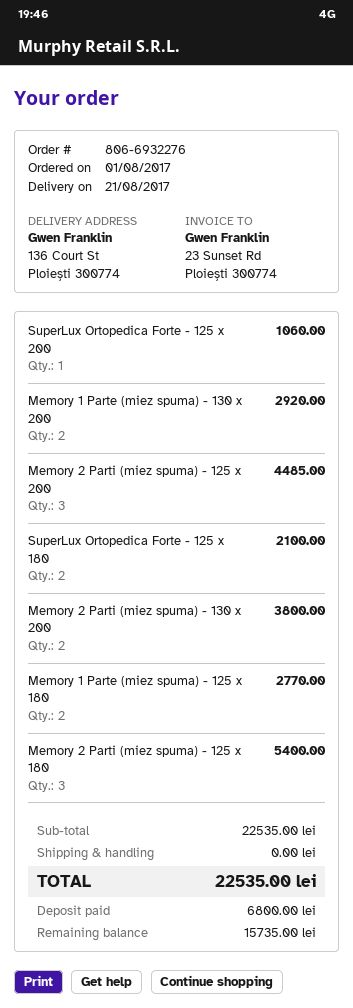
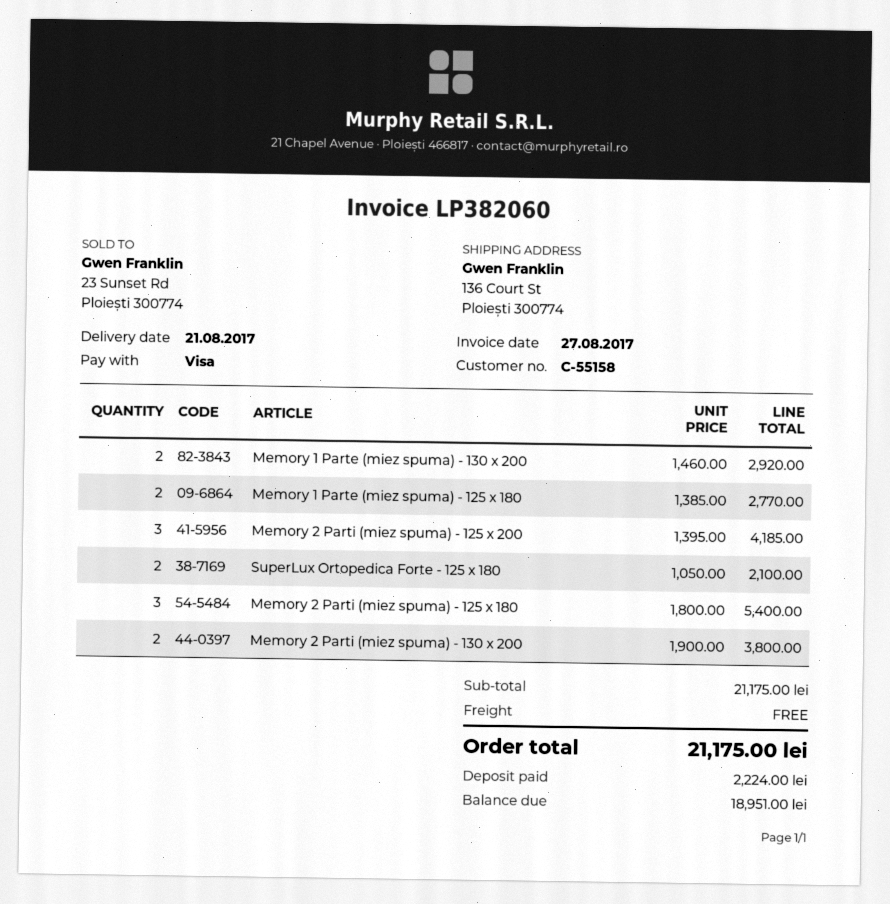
SuperLux Ortopedica Forte - 125 x 200: 1 for 1060.00 -> none
Memory 2 Parti (miez spuma) - 125 x 200: 3 for 4485.00 -> 3 for 4185.00
subtotal: 22535.00 -> 21175.00
total: 22535.00 -> 21175.00
deposit: 6800.00 -> 2224.00
balance: 15735.00 -> 18951.00

